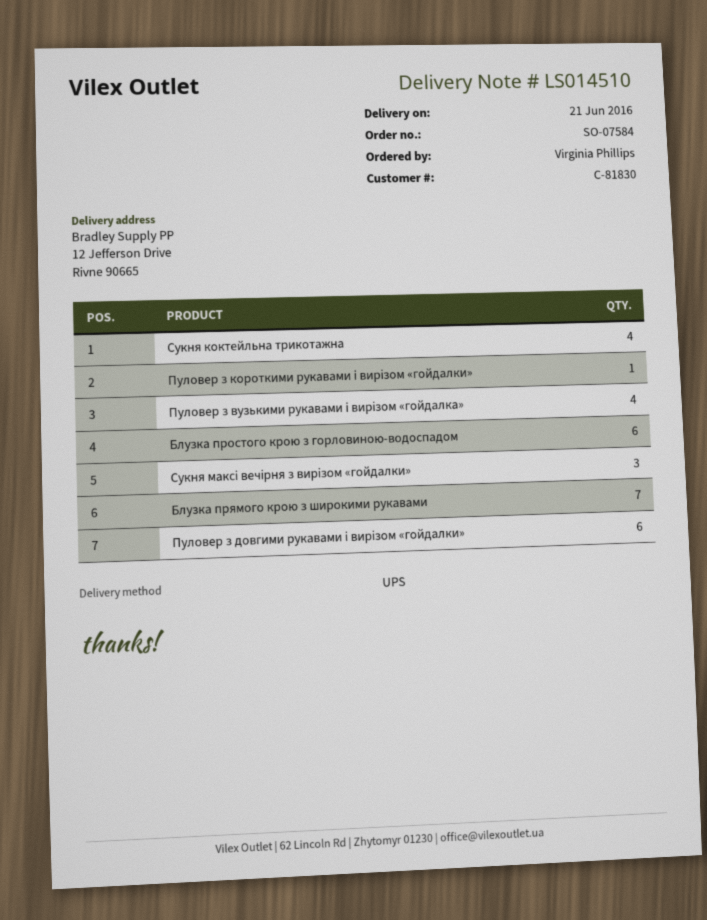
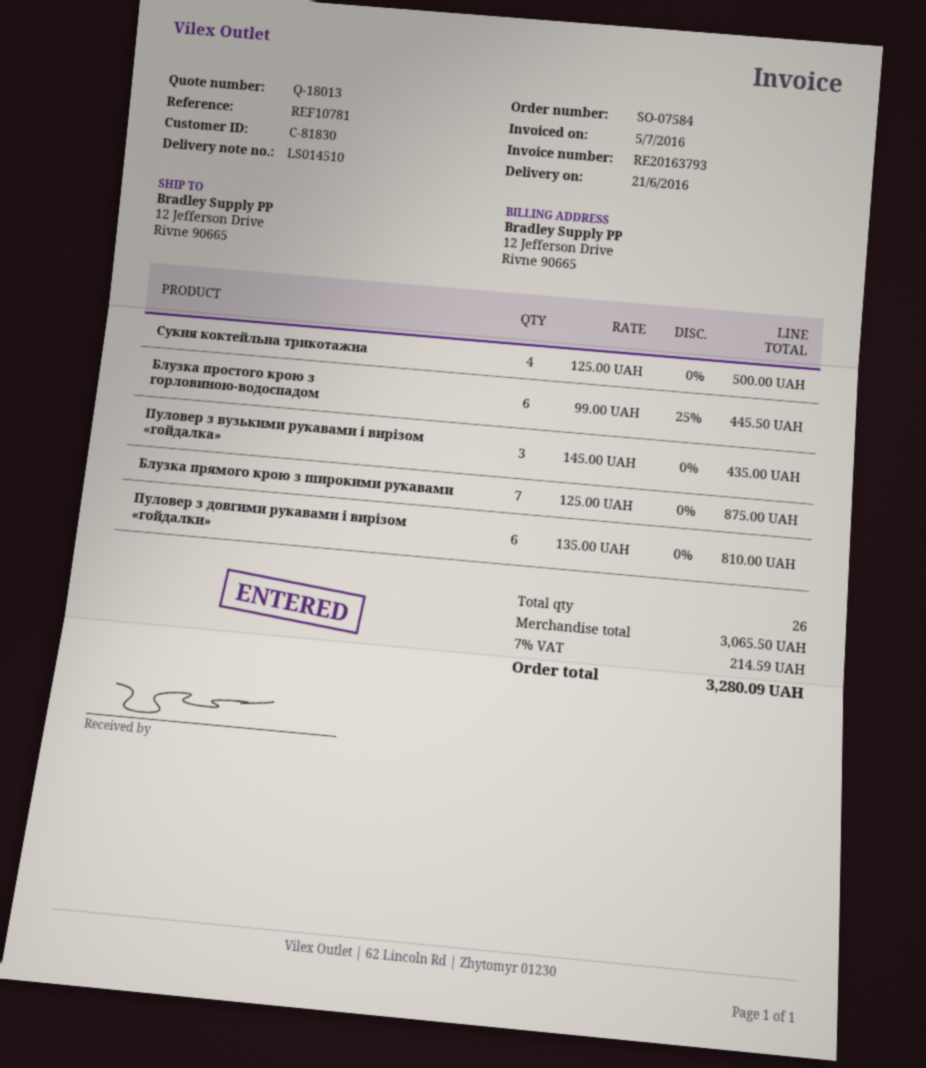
Пуловер з короткими рукавами і вирізом «гойдалки»: 1 -> none
Пуловер з вузькими рукавами і вирізом «гойдалка»: 4 -> 3
Сукня максі вечірня з вирізом «гойдалки»: 3 -> none

